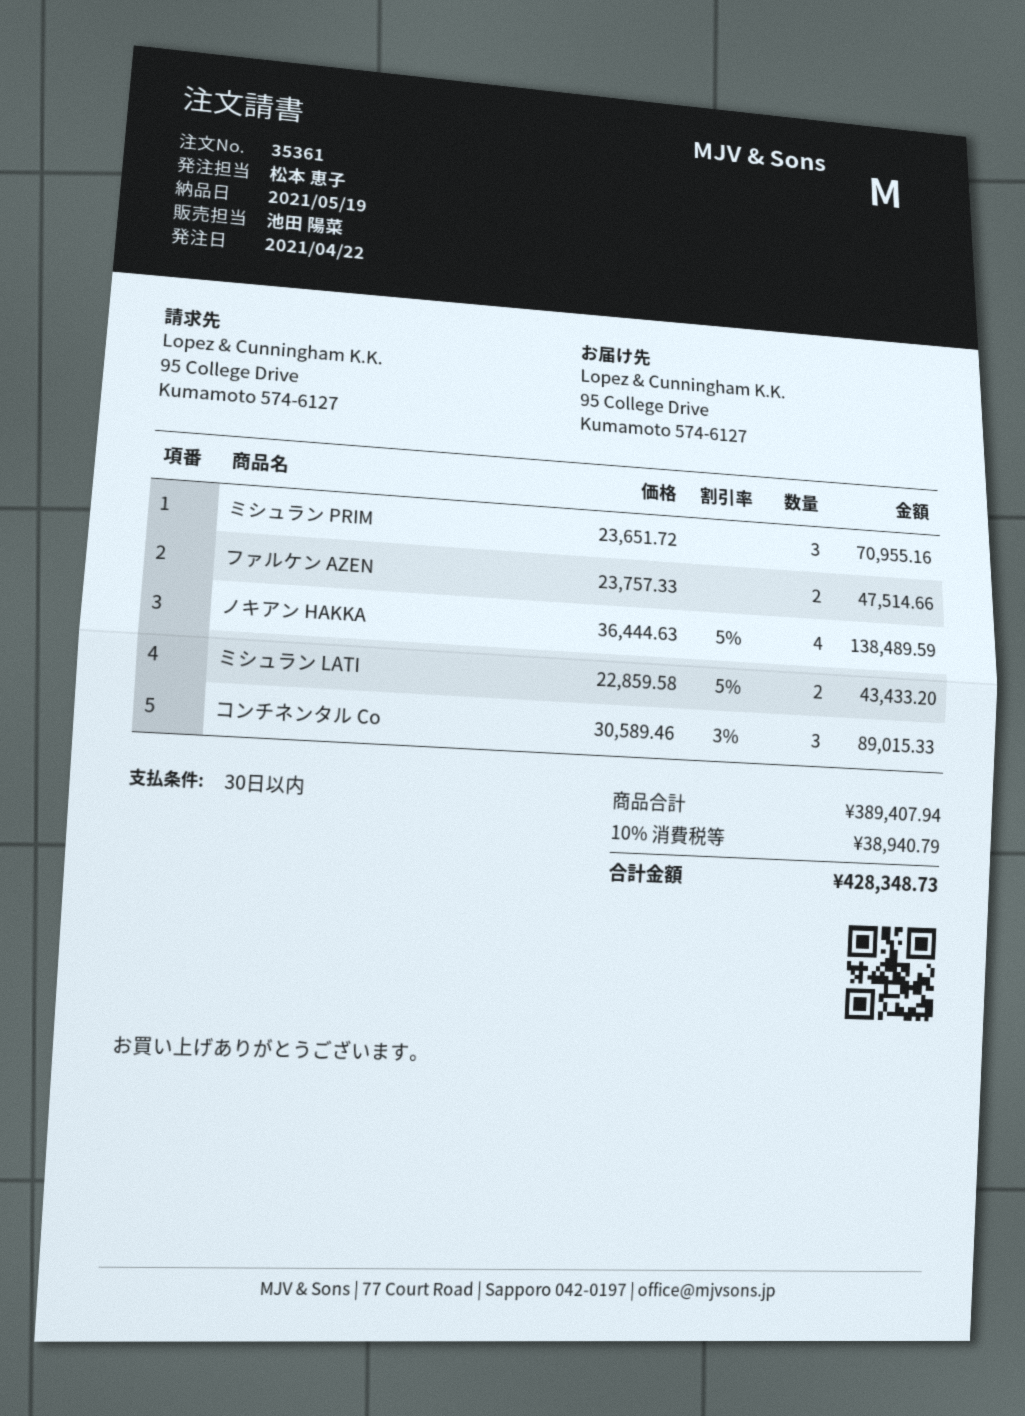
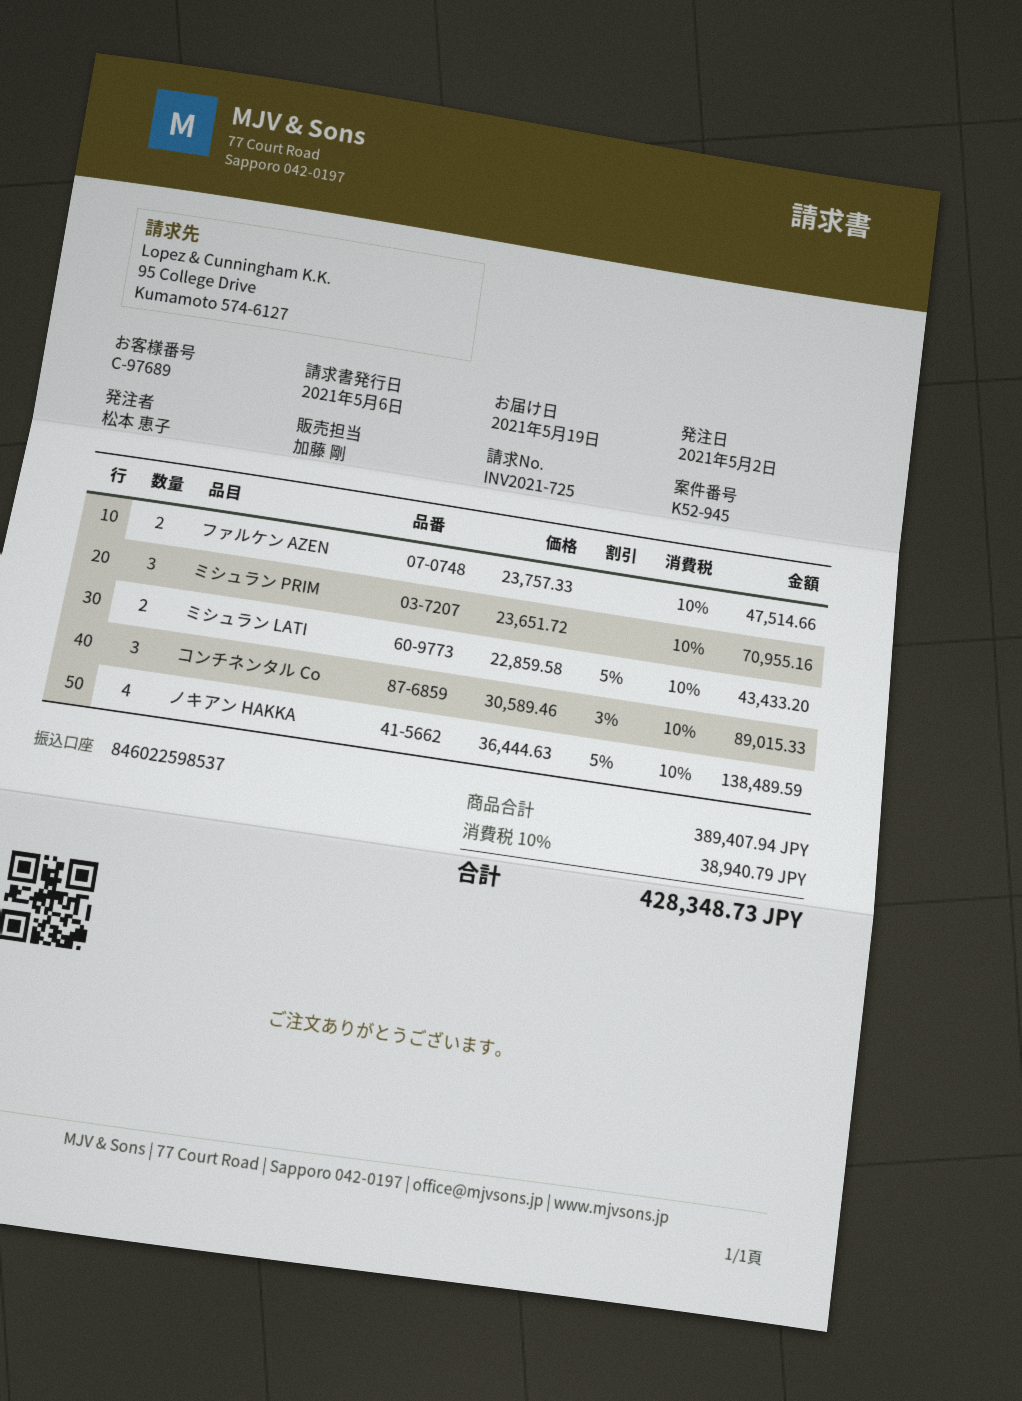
order date: 2021-04-22 -> 2021-05-02
sales rep: 池田 陽菜 -> 加藤 剛

